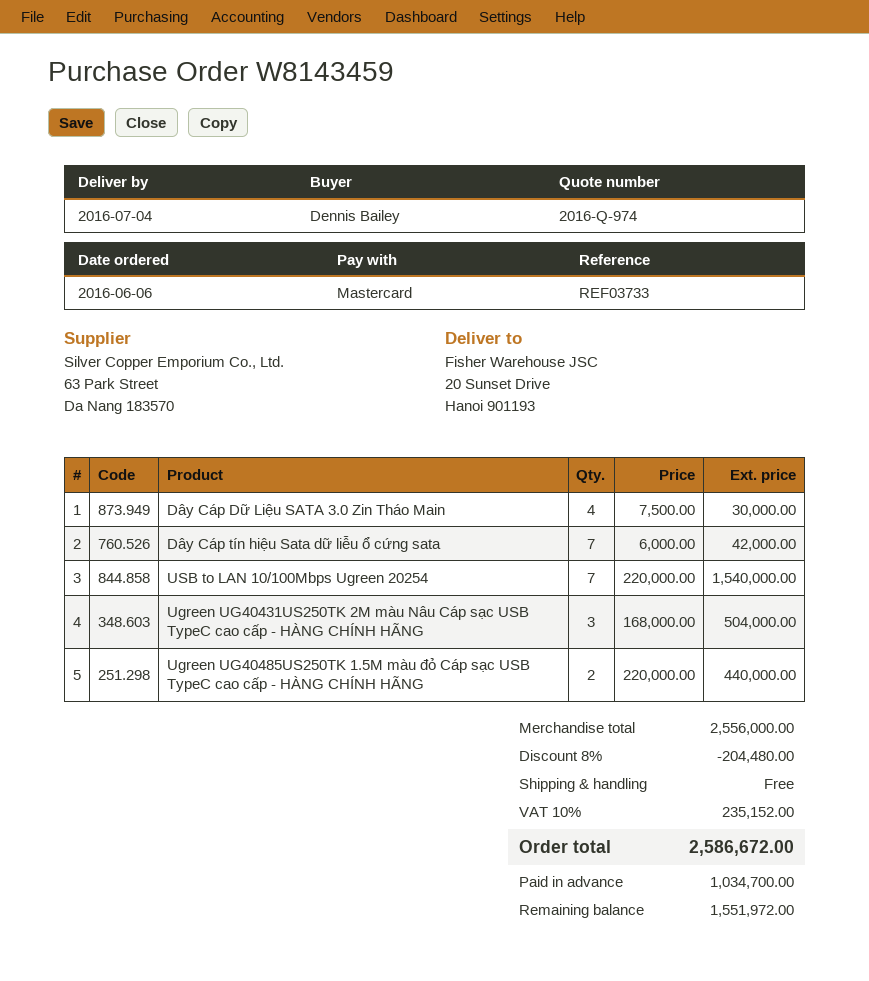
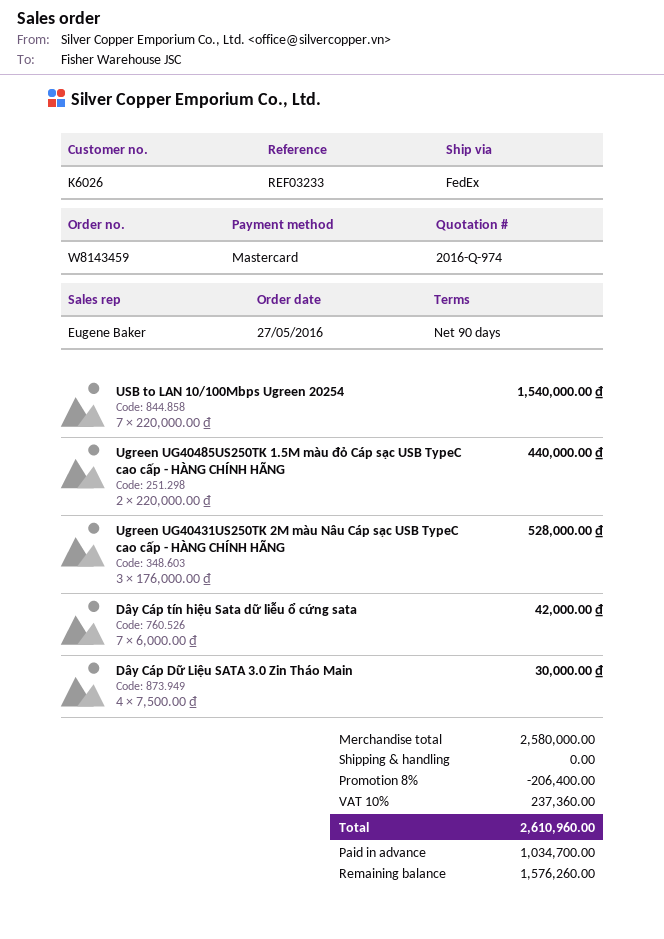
order date: 2016-06-06 -> 2016-05-27
reference: REF03733 -> REF03233
Ugreen UG40431US250TK 2M màu Nâu Cáp sạc USB TypeC cao cấp - HÀNG CHÍNH HÃNG: 3 x 168000.00 = 504000.00 -> 3 x 176000.00 = 528000.00
subtotal: 2556000.00 -> 2580000.00
discount: 8% = 204480.00 -> 8% = 206400.00
tax: 10% = 235152.00 -> 10% = 237360.00
total: 2586672.00 -> 2610960.00
balance: 1551972.00 -> 1576260.00

